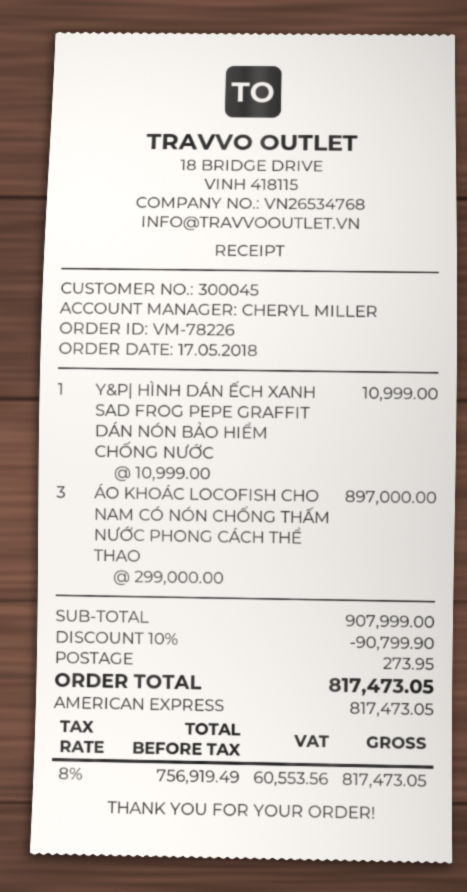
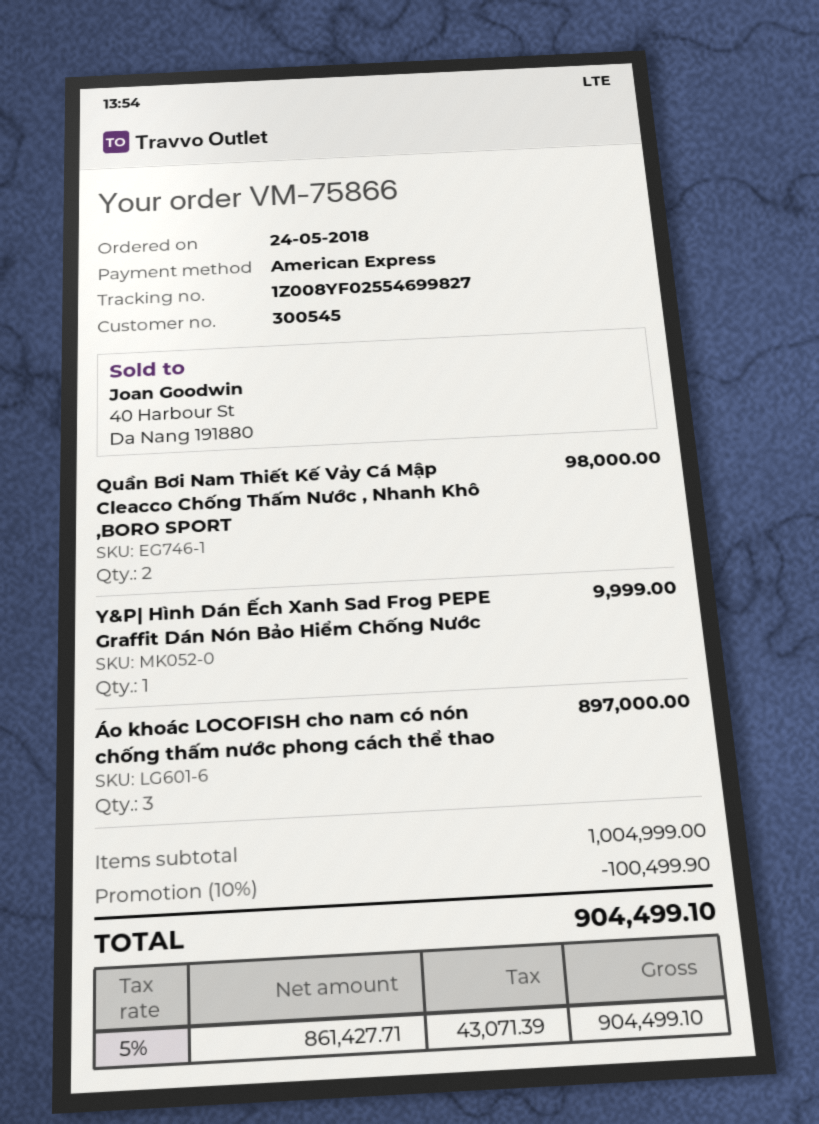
order number: VM-78226 -> VM-75866
order date: 2018-05-17 -> 2018-05-24
customer number: 300045 -> 300545
Y&P| HÌNH DÁN ẾCH XANH SAD FROG PEPE GRAFFIT DÁN NÓN BẢO HIỂM CHỐNG NƯỚC: 1 for 10999.00 -> 1 for 9999.00
Quần Bơi Nam Thiết Kế Vảy Cá Mập Cleacco Chống Thấm Nước , Nhanh Khô ,BORO SPORT: none -> 2 for 98000.00
subtotal: 907999.00 -> 1004999.00
discount: 10% = 90799.90 -> 10% = 100499.90
shipping: 273.95 -> none
net: 756919.49 -> 861427.71
tax: 8% = 60553.56 -> 5% = 43071.39
total: 817473.05 -> 904499.10

